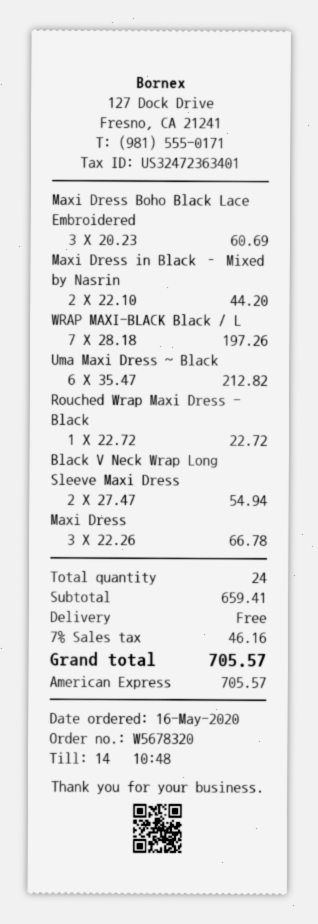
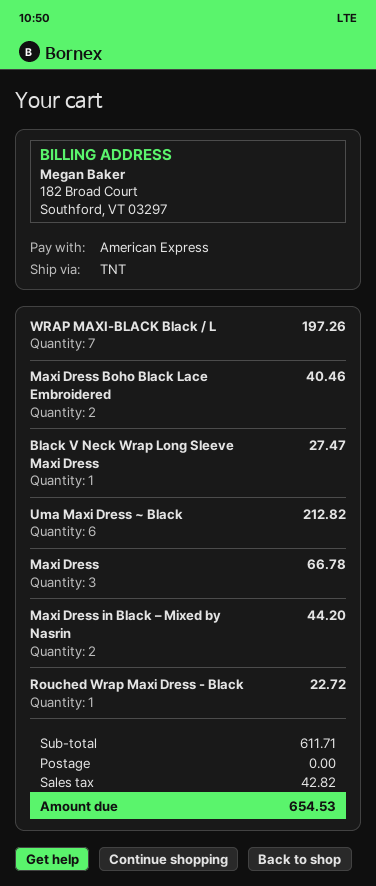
Maxi Dress Boho Black Lace Embroidered: 3 for 60.69 -> 2 for 40.46
Black V Neck Wrap Long Sleeve Maxi Dress: 2 for 54.94 -> 1 for 27.47
subtotal: 659.41 -> 611.71
tax: 46.16 -> 42.82
total: 705.57 -> 654.53

